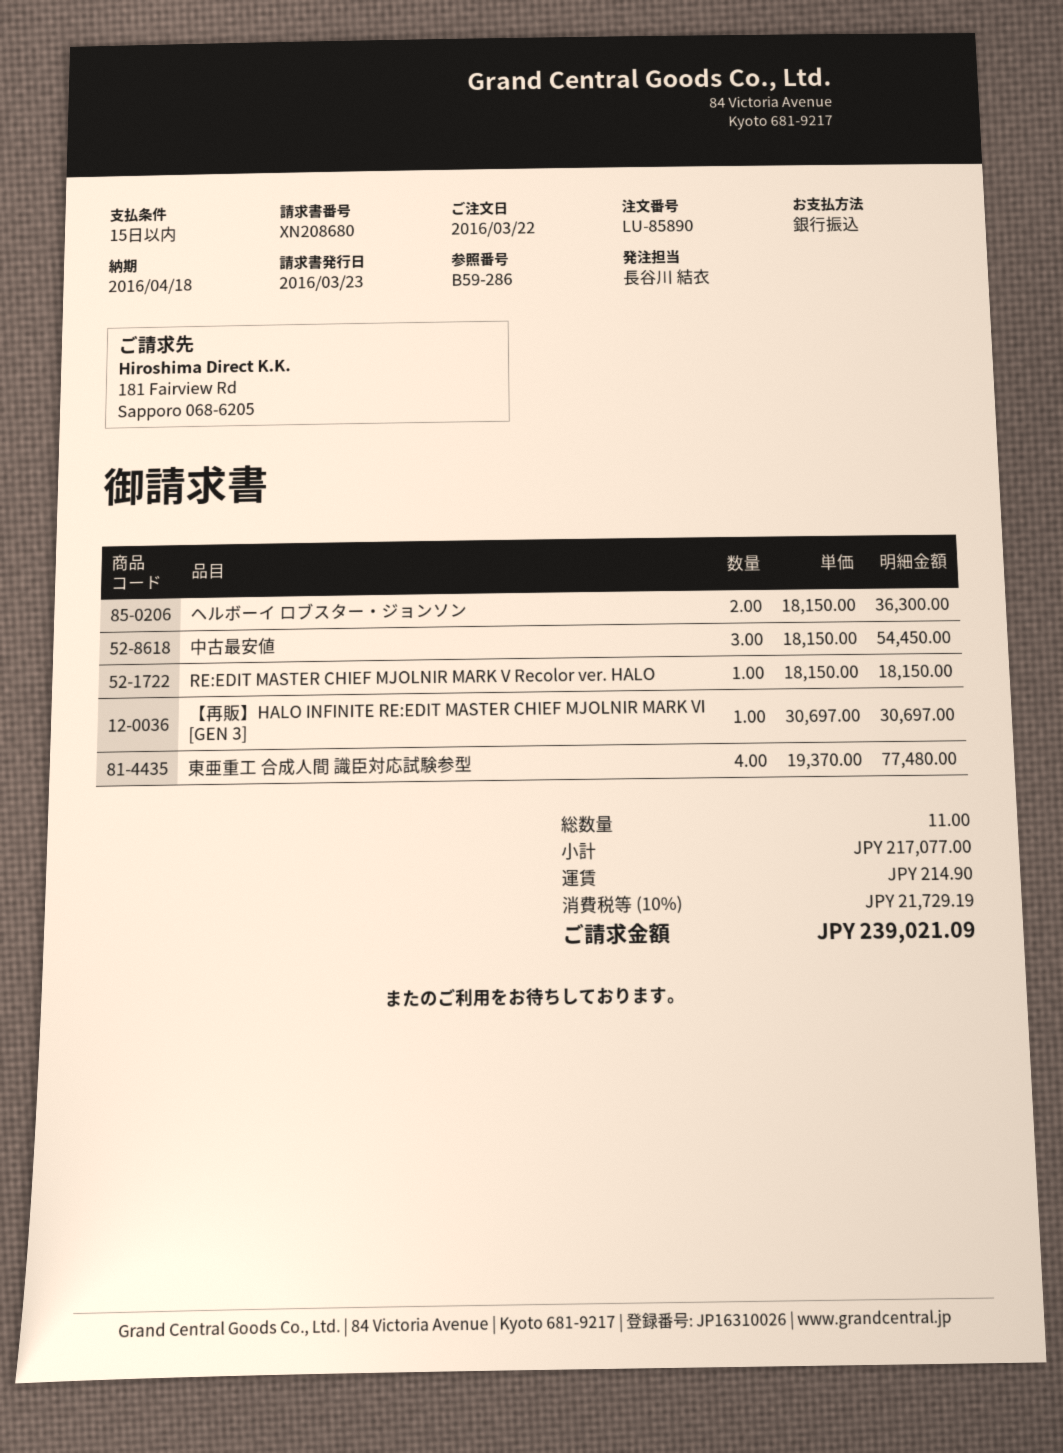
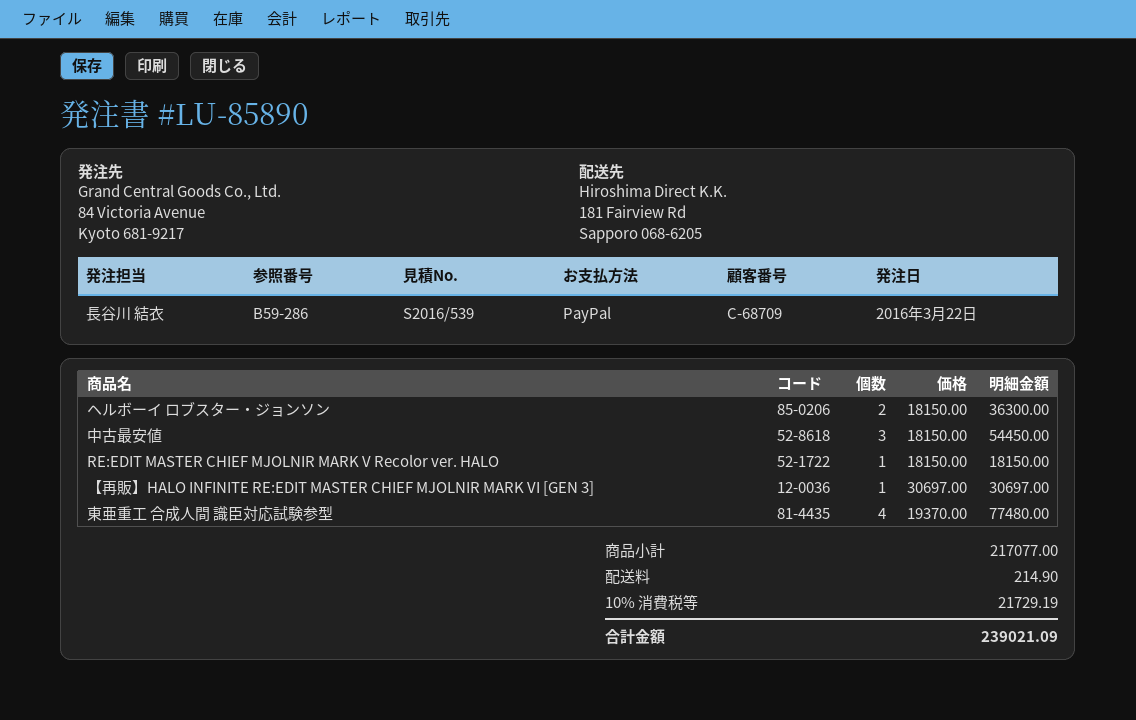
payment method: bank transfer -> PayPal

